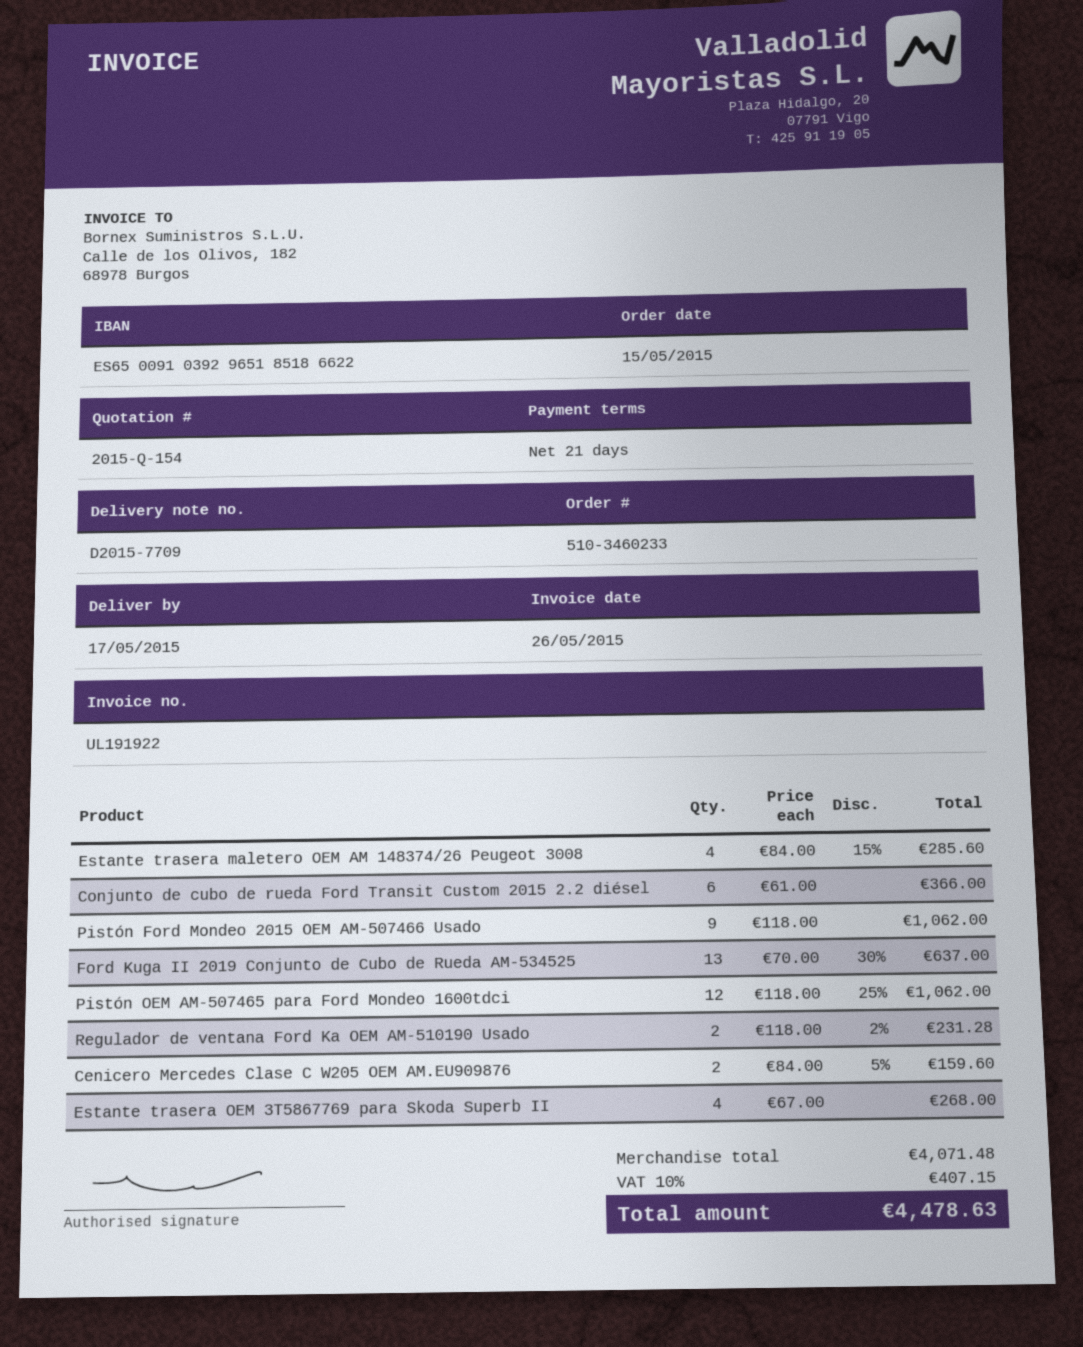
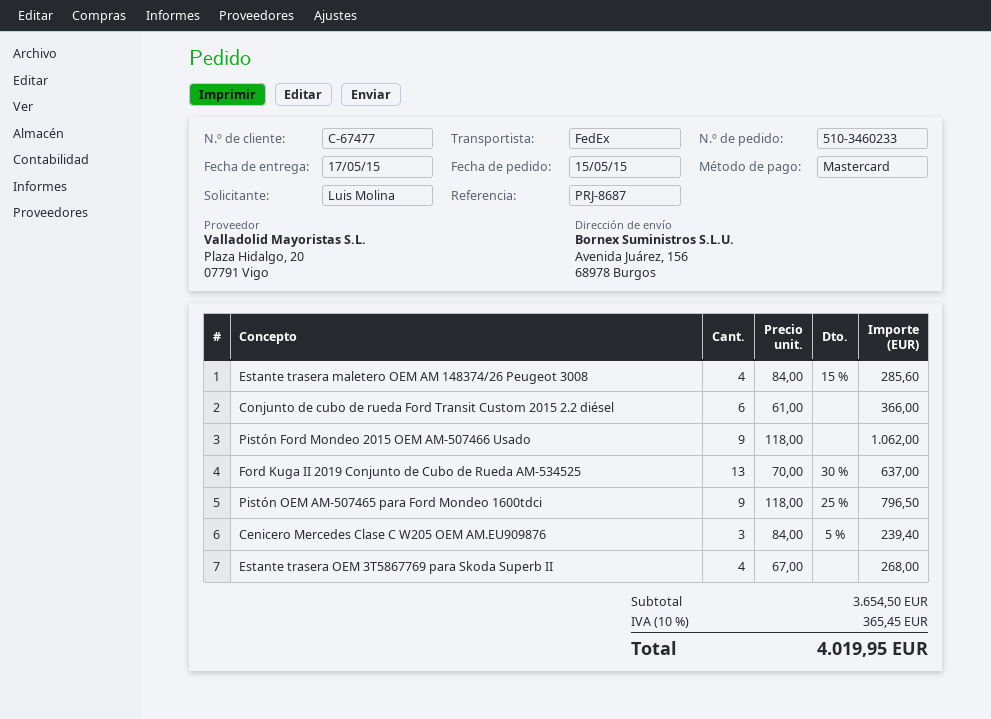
Pistón OEM AM-507465 para Ford Mondeo 1600tdci: 12 x 118.00 - 25% = 1062.00 -> 9 x 118.00 - 25% = 796.50
Regulador de ventana Ford Ka OEM AM-510190 Usado: 2 x 118.00 - 2% = 231.28 -> none
Cenicero Mercedes Clase C W205 OEM AM.EU909876: 2 x 84.00 - 5% = 159.60 -> 3 x 84.00 - 5% = 239.40
subtotal: 4071.48 -> 3654.50
tax: 10% = 407.15 -> 10% = 365.45
total: 4478.63 -> 4019.95

